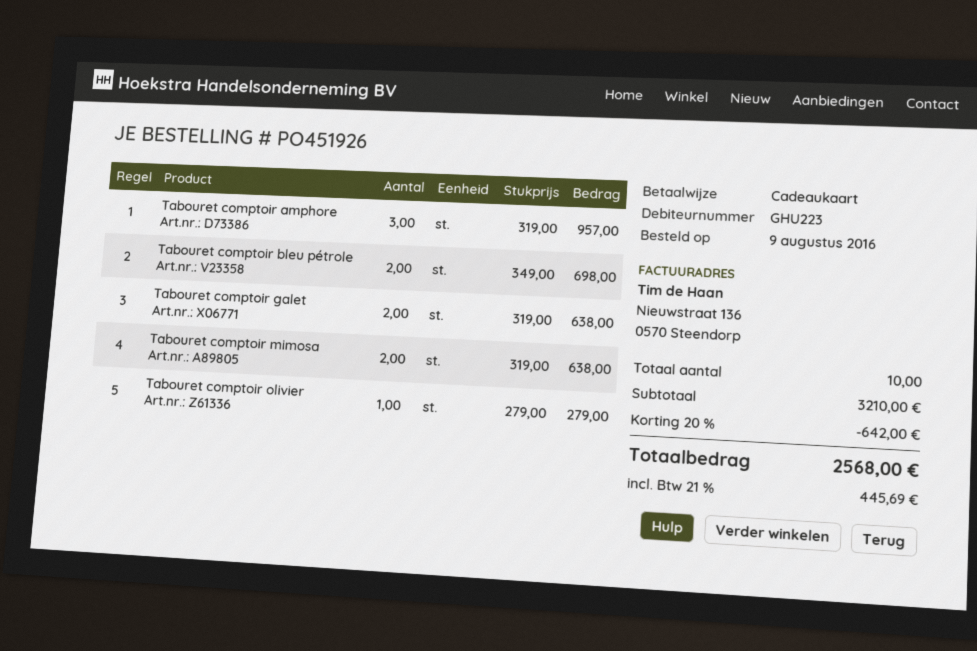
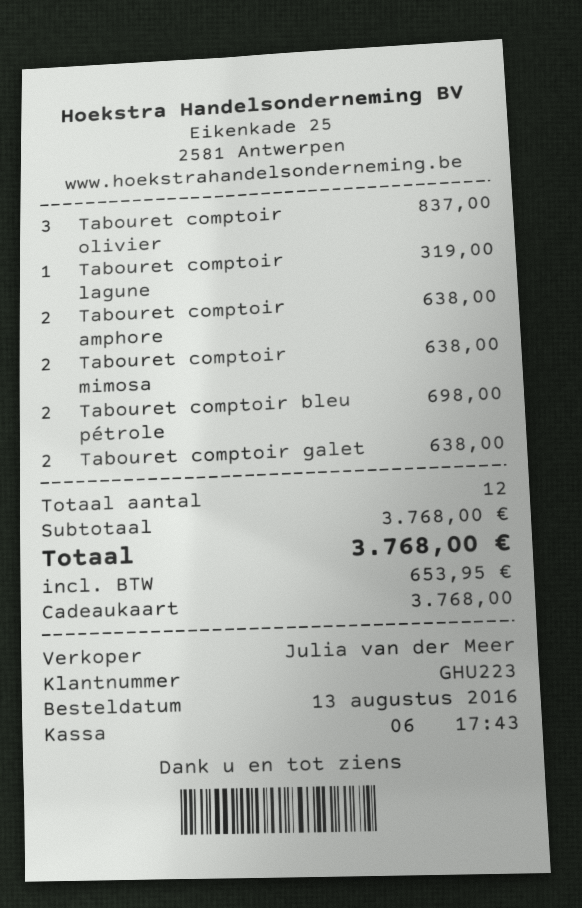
order date: 2016-08-09 -> 2016-08-13
Tabouret comptoir amphore: 3 for 957.00 -> 2 for 638.00
Tabouret comptoir olivier: 1 for 279.00 -> 3 for 837.00
Tabouret comptoir lagune: none -> 1 for 319.00
total quantity: 10 -> 12
subtotal: 3210.00 -> 3768.00
discount: 20% = 642.00 -> none
tax: 445.69 -> 653.95
total: 2568.00 -> 3768.00

